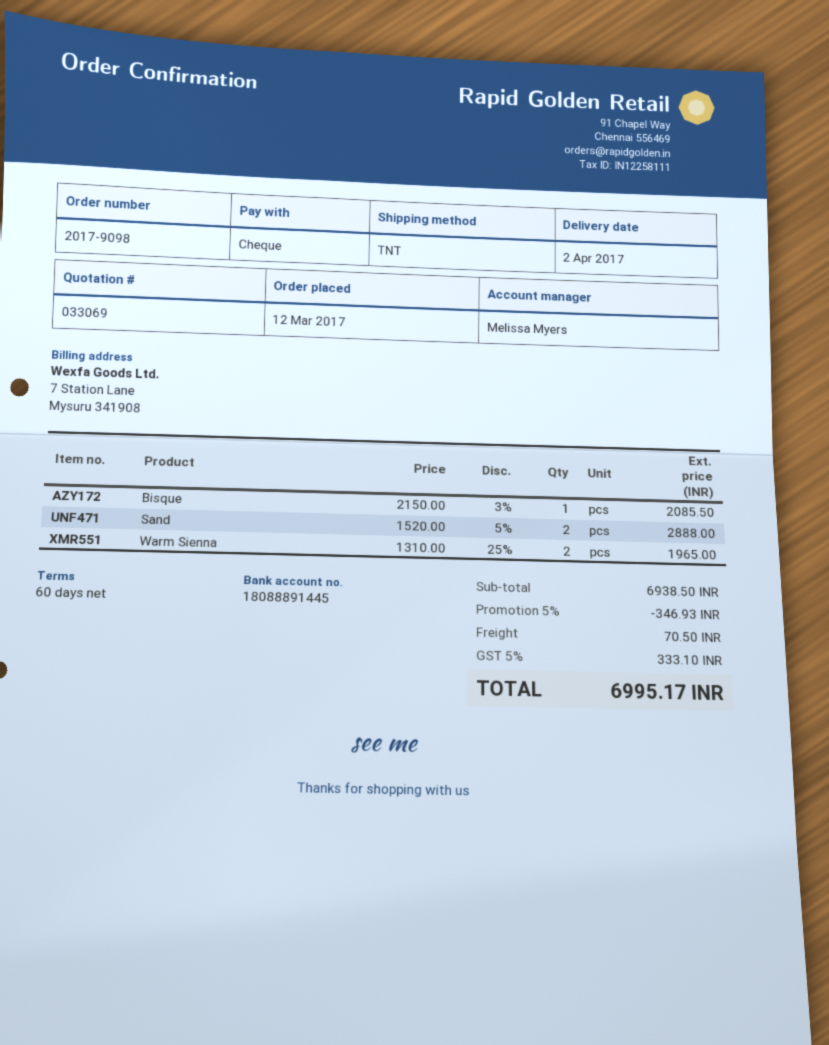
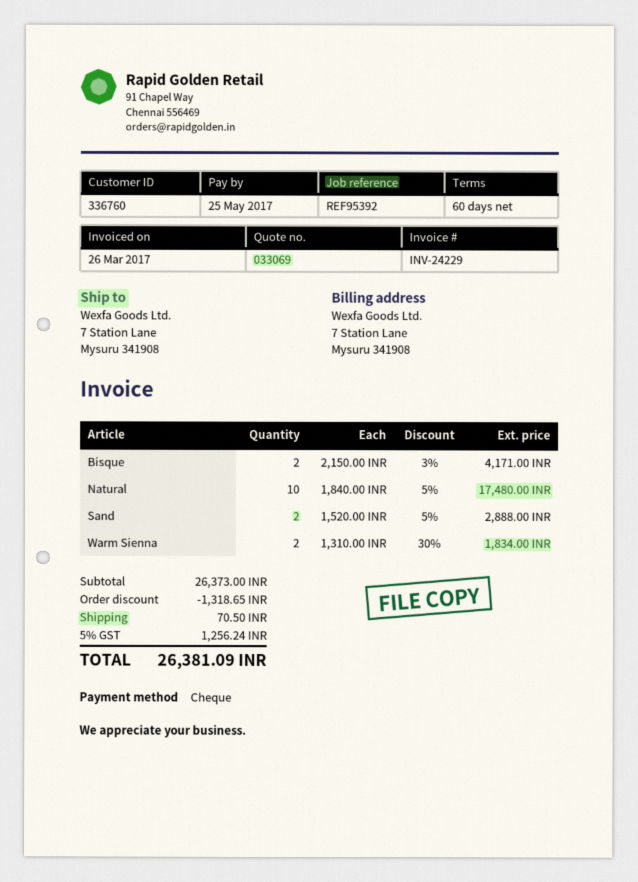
Bisque: 1 x 2150.00 - 3% = 2085.50 -> 2 x 2150.00 - 3% = 4171.00
Warm Sienna: 2 x 1310.00 - 25% = 1965.00 -> 2 x 1310.00 - 30% = 1834.00
Natural: none -> 10 x 1840.00 - 5% = 17480.00
subtotal: 6938.50 -> 26373.00
discount: 346.93 -> 1318.65
tax: 5% = 333.10 -> 5% = 1256.24
total: 6995.17 -> 26381.09

